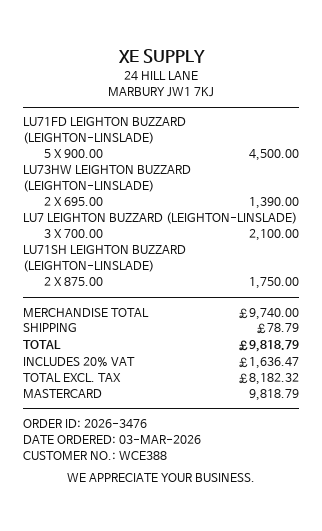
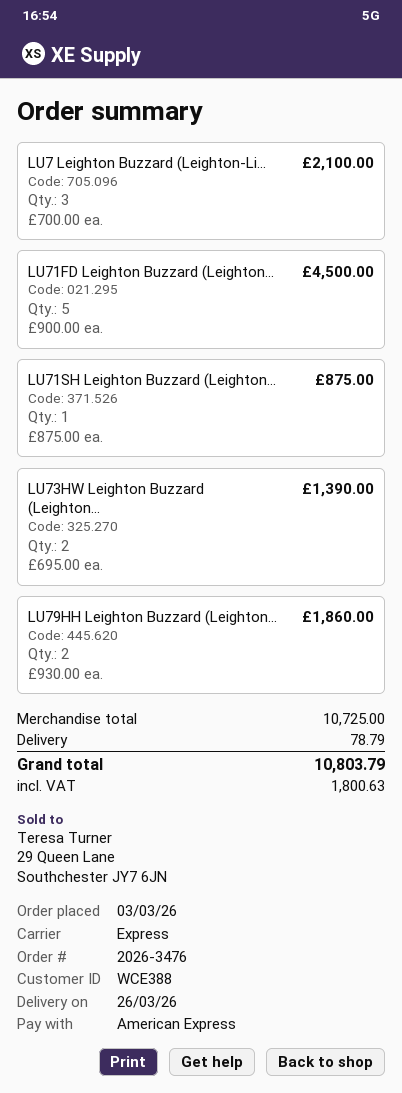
payment method: Mastercard -> American Express
LU71SH LEIGHTON BUZZARD (LEIGHTON-LINSLADE): 2 x 875.00 = 1750.00 -> 1 x 875.00 = 875.00
LU79HH Leighton Buzzard (Leighton...: none -> 2 x 930.00 = 1860.00
subtotal: 9740.00 -> 10725.00
tax: 1636.47 -> 1800.63
total: 9818.79 -> 10803.79

